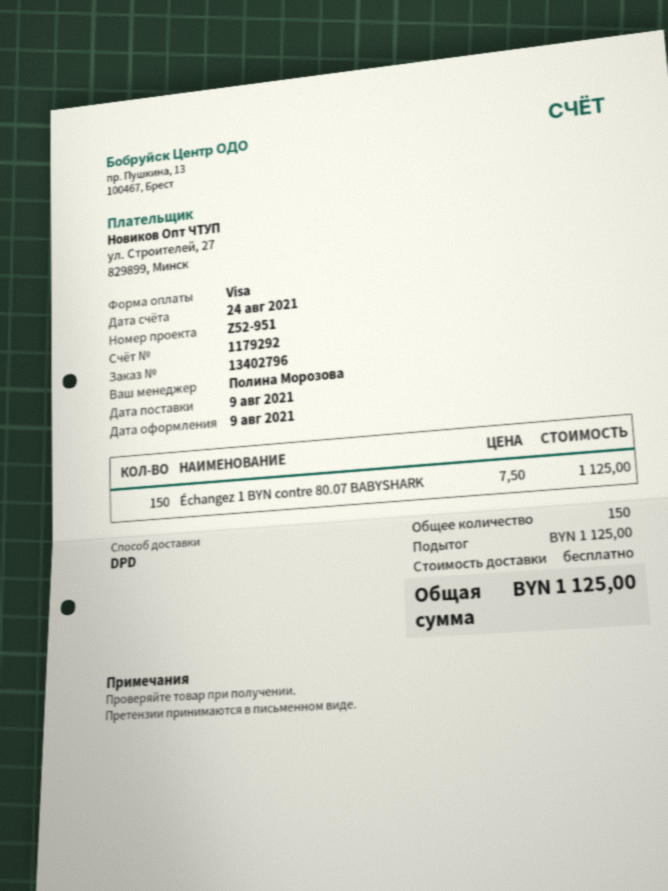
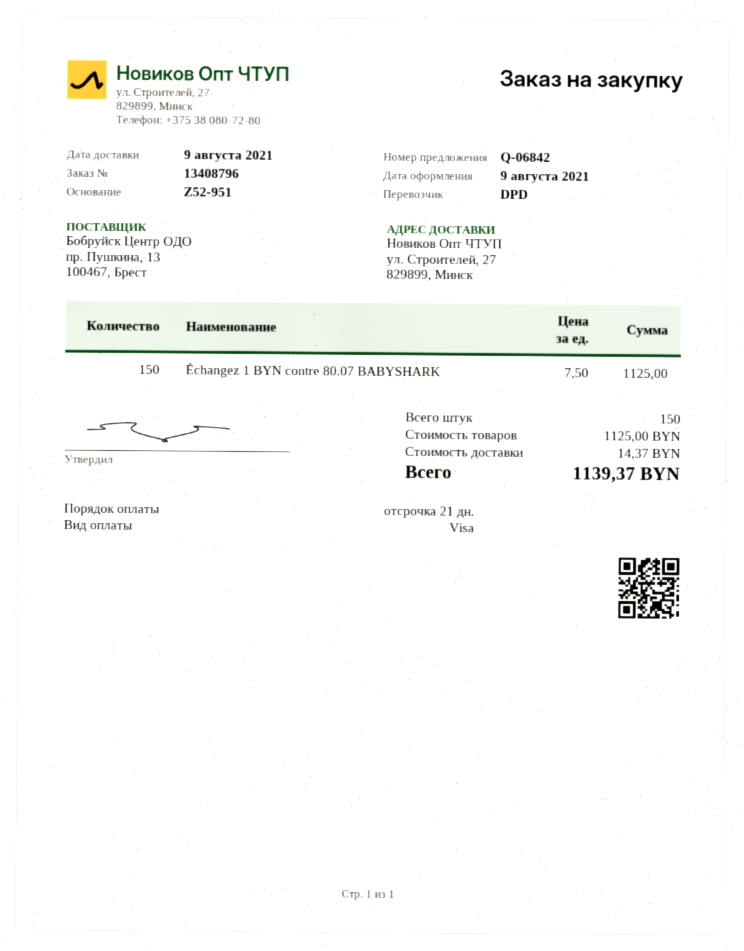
order number: 13402796 -> 13408796
shipping: 0.00 -> 14.37
total: 1125.00 -> 1139.37

